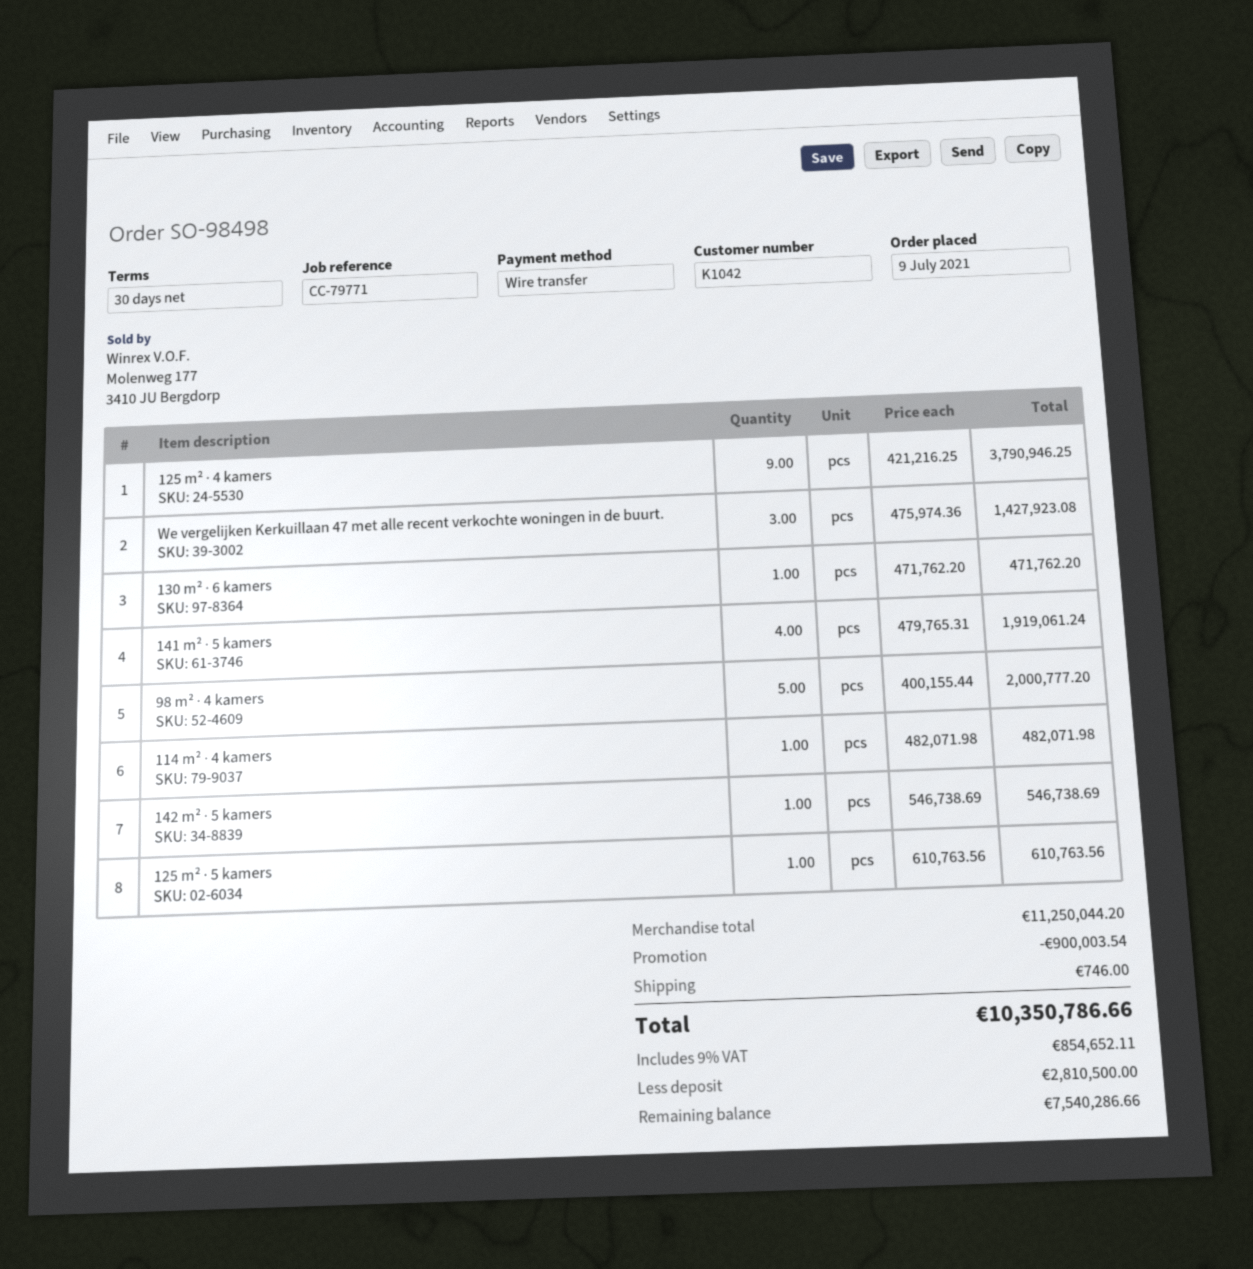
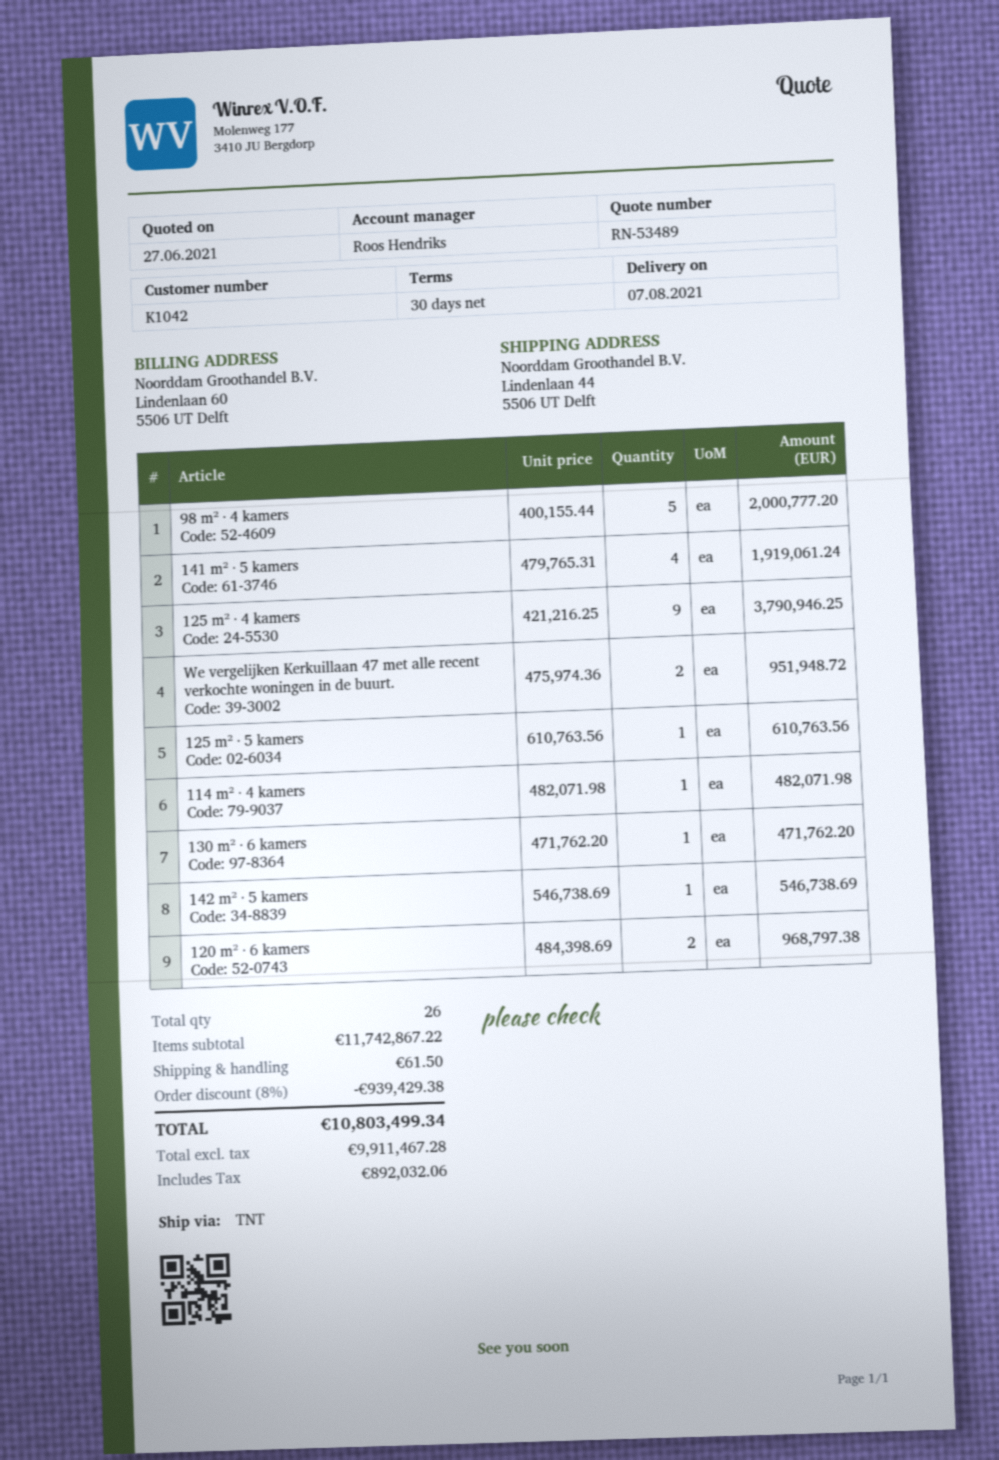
We vergelijken Kerkuillaan 47 met alle recent verkochte woningen in de buurt.: 3 x 475974.36 = 1427923.08 -> 2 x 475974.36 = 951948.72
120 m² · 6 kamers: none -> 2 x 484398.69 = 968797.38
subtotal: 11250044.20 -> 11742867.22
discount: 900003.54 -> 939429.38
shipping: 746.00 -> 61.50
tax: 854652.11 -> 892032.06
total: 10350786.66 -> 10803499.34

